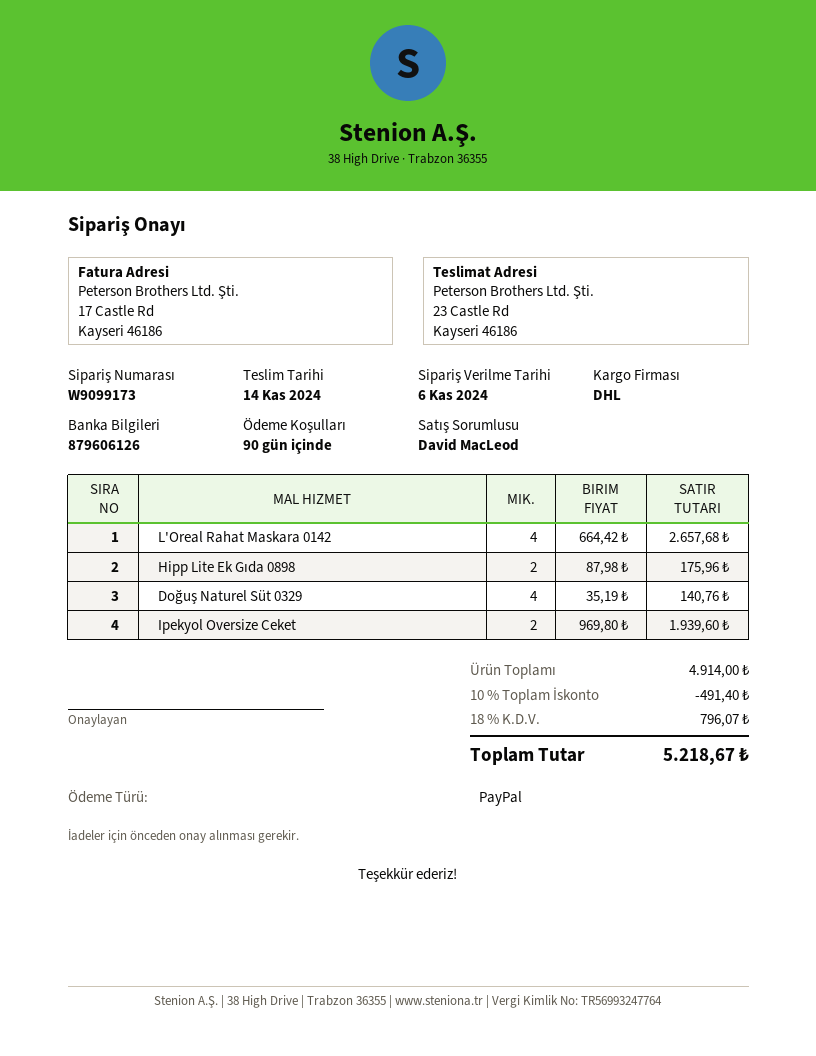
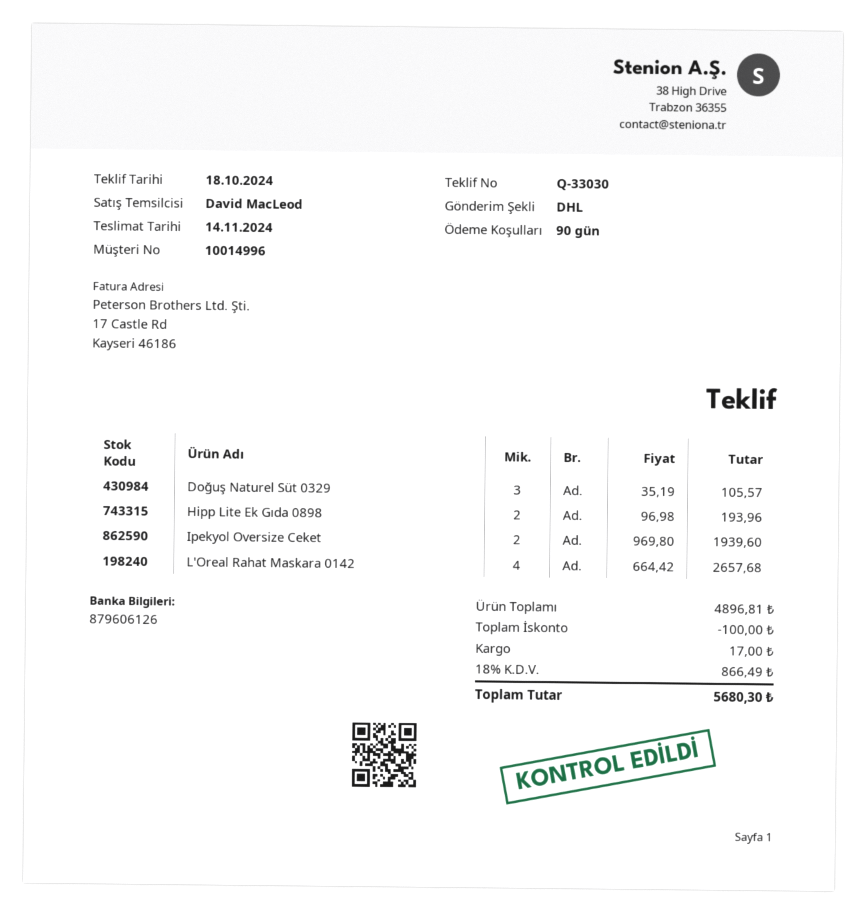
Hipp Lite Ek Gıda 0898: 2 x 87.98 = 175.96 -> 2 x 96.98 = 193.96
Doğuş Naturel Süt 0329: 4 x 35.19 = 140.76 -> 3 x 35.19 = 105.57
subtotal: 4914.00 -> 4896.81
discount: 491.40 -> 100.00
shipping: none -> 17.00
tax: 18% = 796.07 -> 18% = 866.49
total: 5218.67 -> 5680.30

